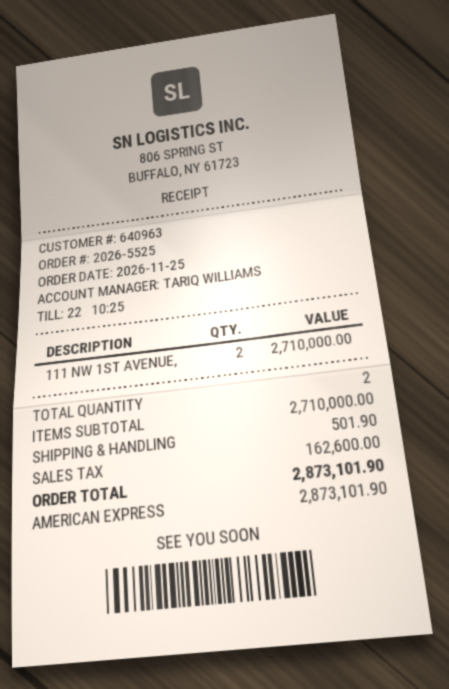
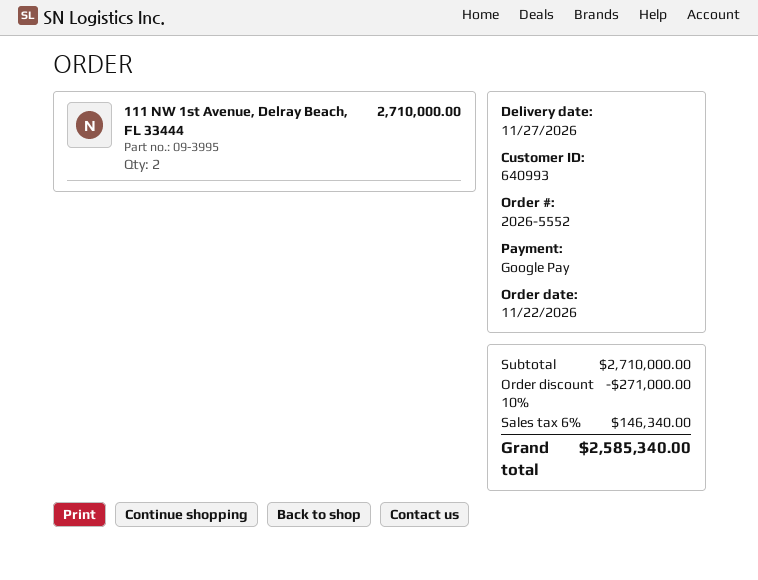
order number: 2026-5525 -> 2026-5552
order date: 2026-11-25 -> 2026-11-22
customer number: 640963 -> 640993
payment method: American Express -> Google Pay
discount: none -> 10% = 271000.00
shipping: 501.90 -> none
tax: 162600.00 -> 146340.00
total: 2873101.90 -> 2585340.00

